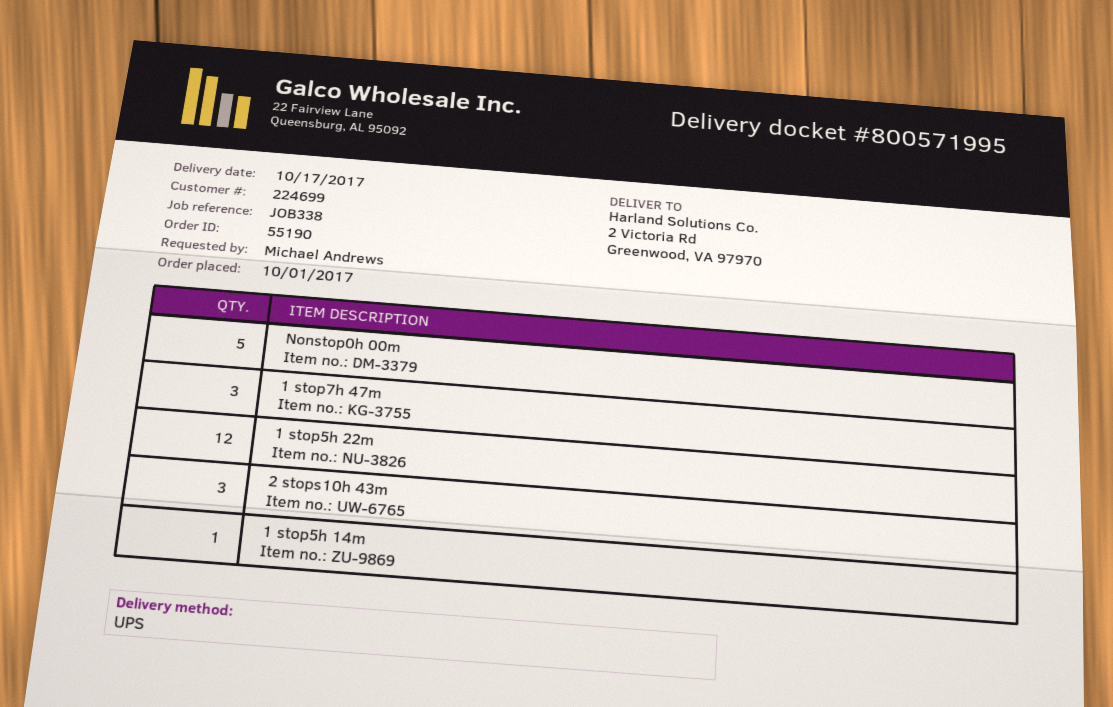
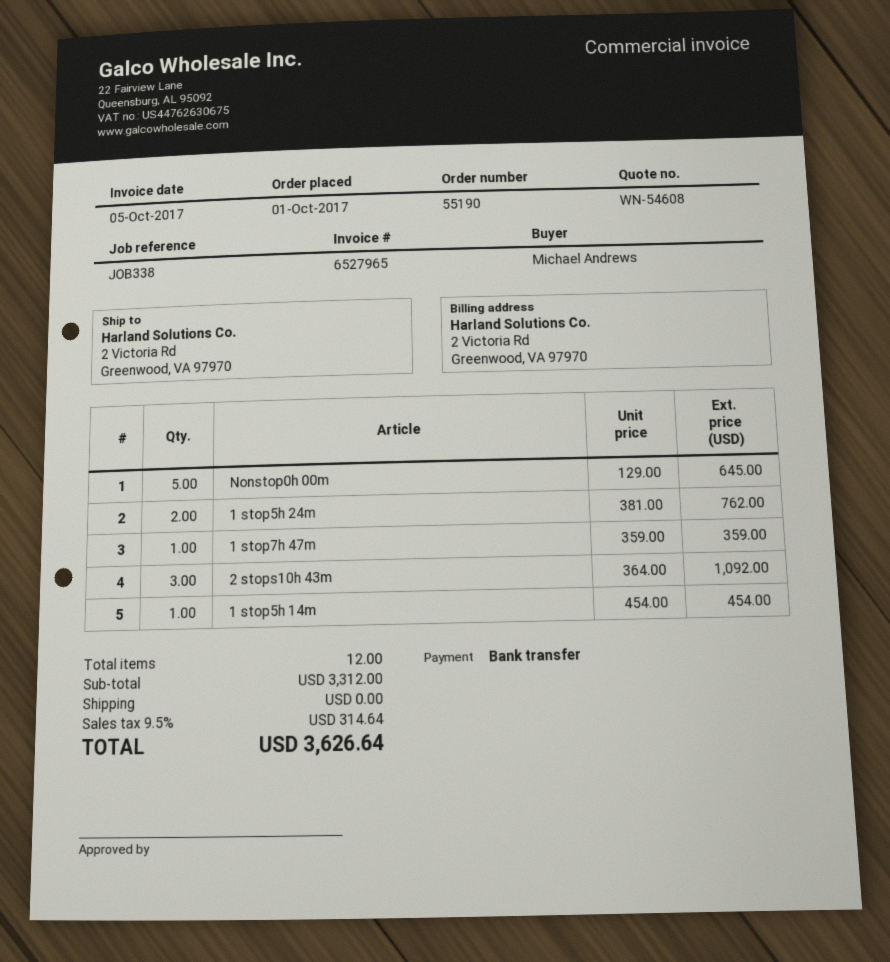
1 stop7h 47m: 3 -> 1
1 stop5h 22m: 12 -> none
1 stop5h 24m: none -> 2

